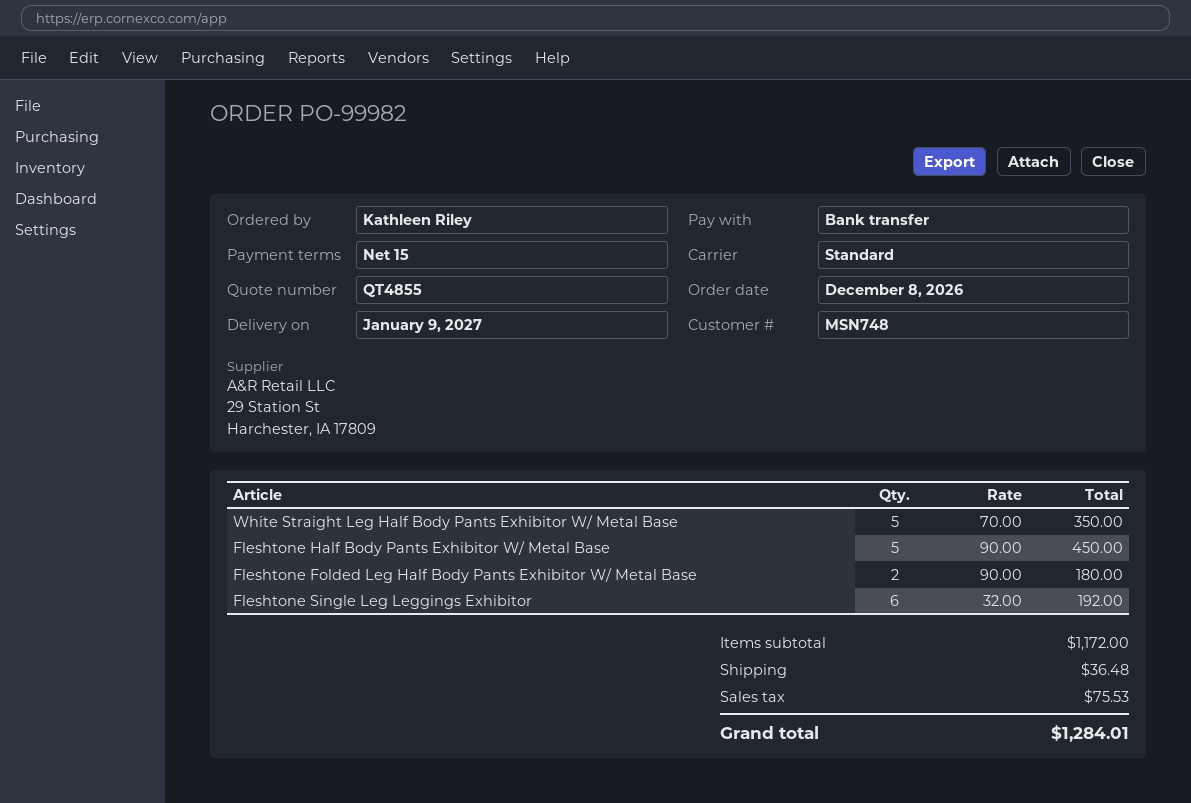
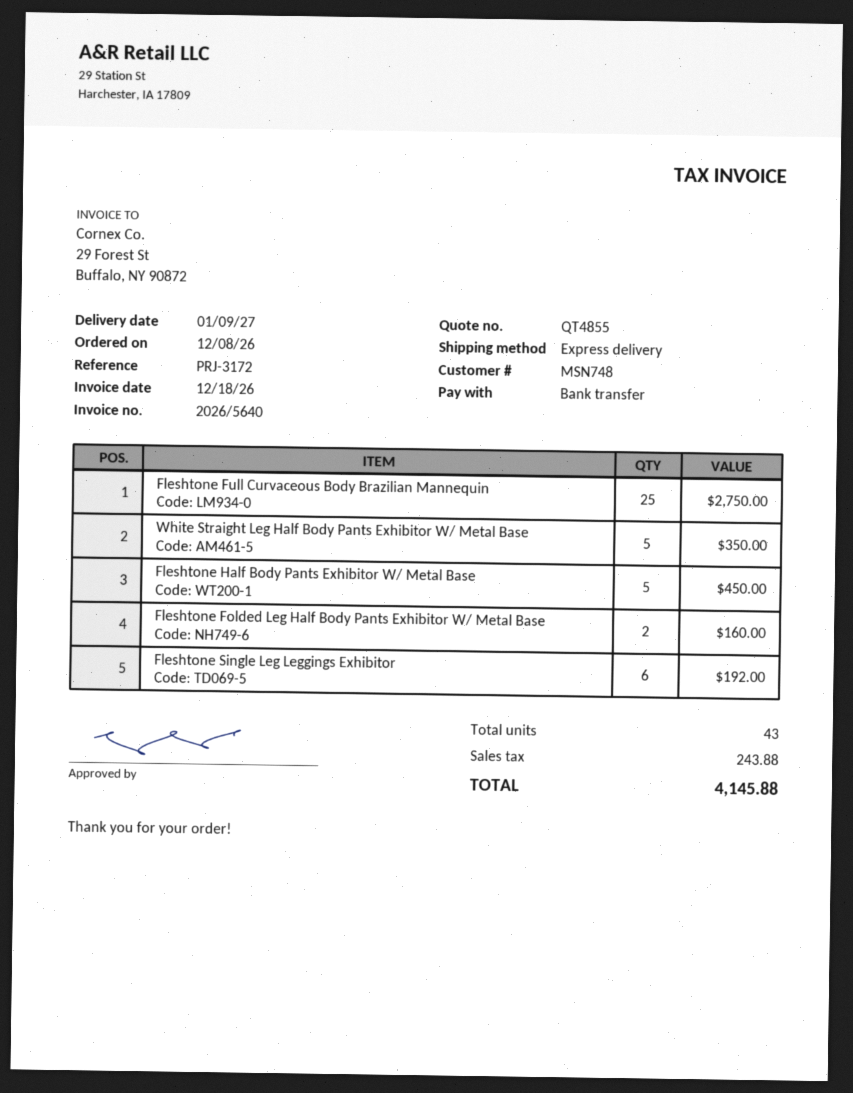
shipping method: standard -> express
Fleshtone Folded Leg Half Body Pants Exhibitor W/ Metal Base: 2 for 180.00 -> 2 for 160.00
Fleshtone Full Curvaceous Body Brazilian Mannequin: none -> 25 for 2750.00
shipping: 36.48 -> none
tax: 75.53 -> 243.88
total: 1284.01 -> 4145.88

